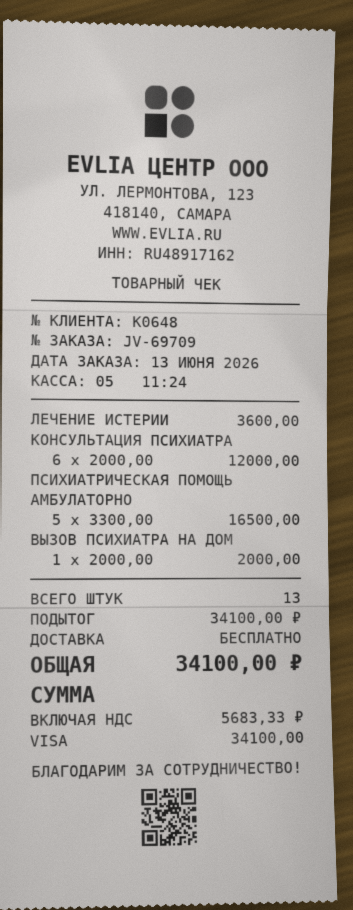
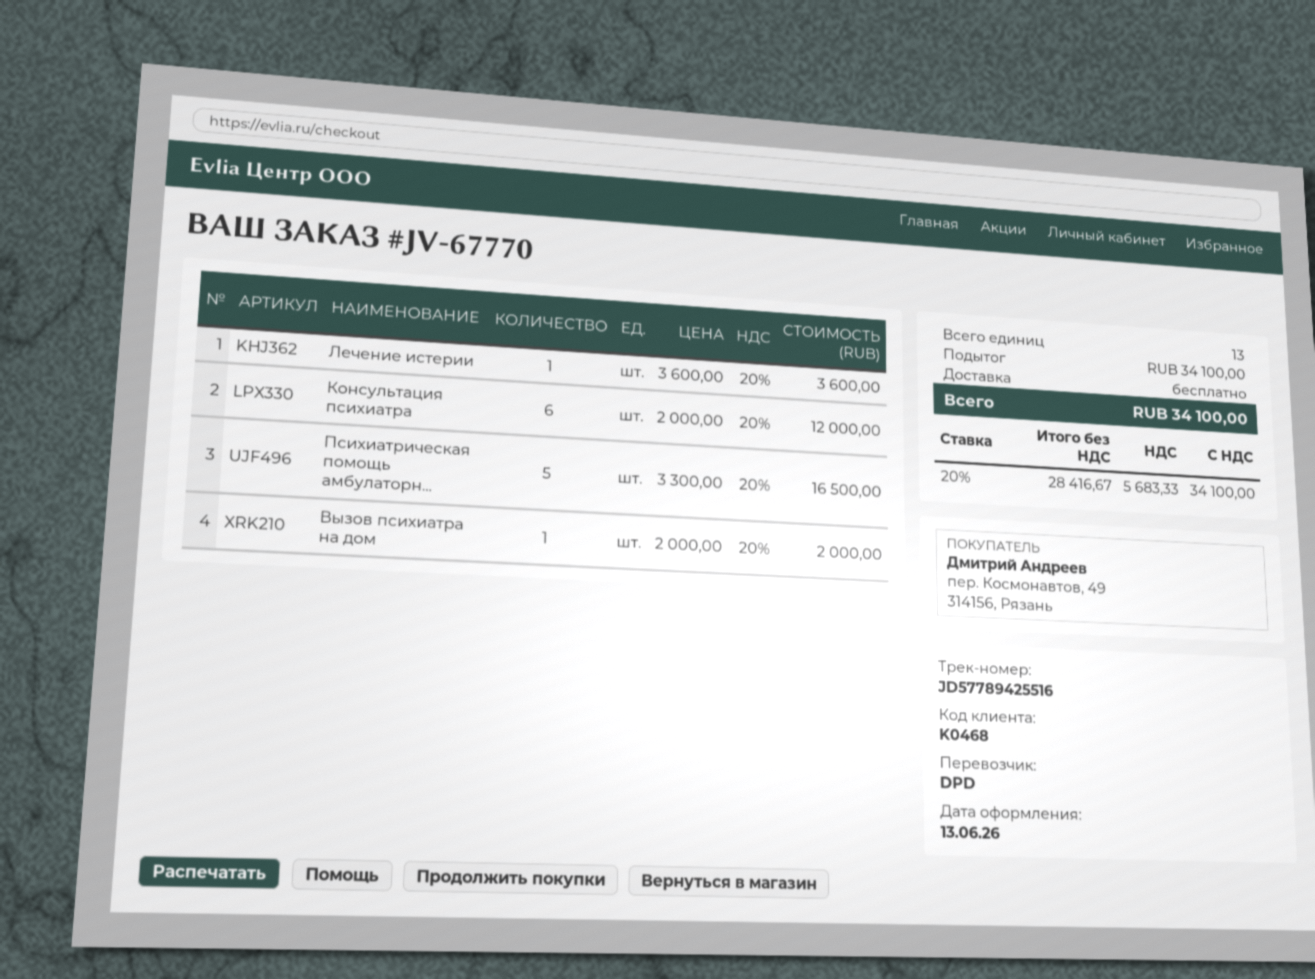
order number: JV-69709 -> JV-67770
customer number: K0648 -> K0468

